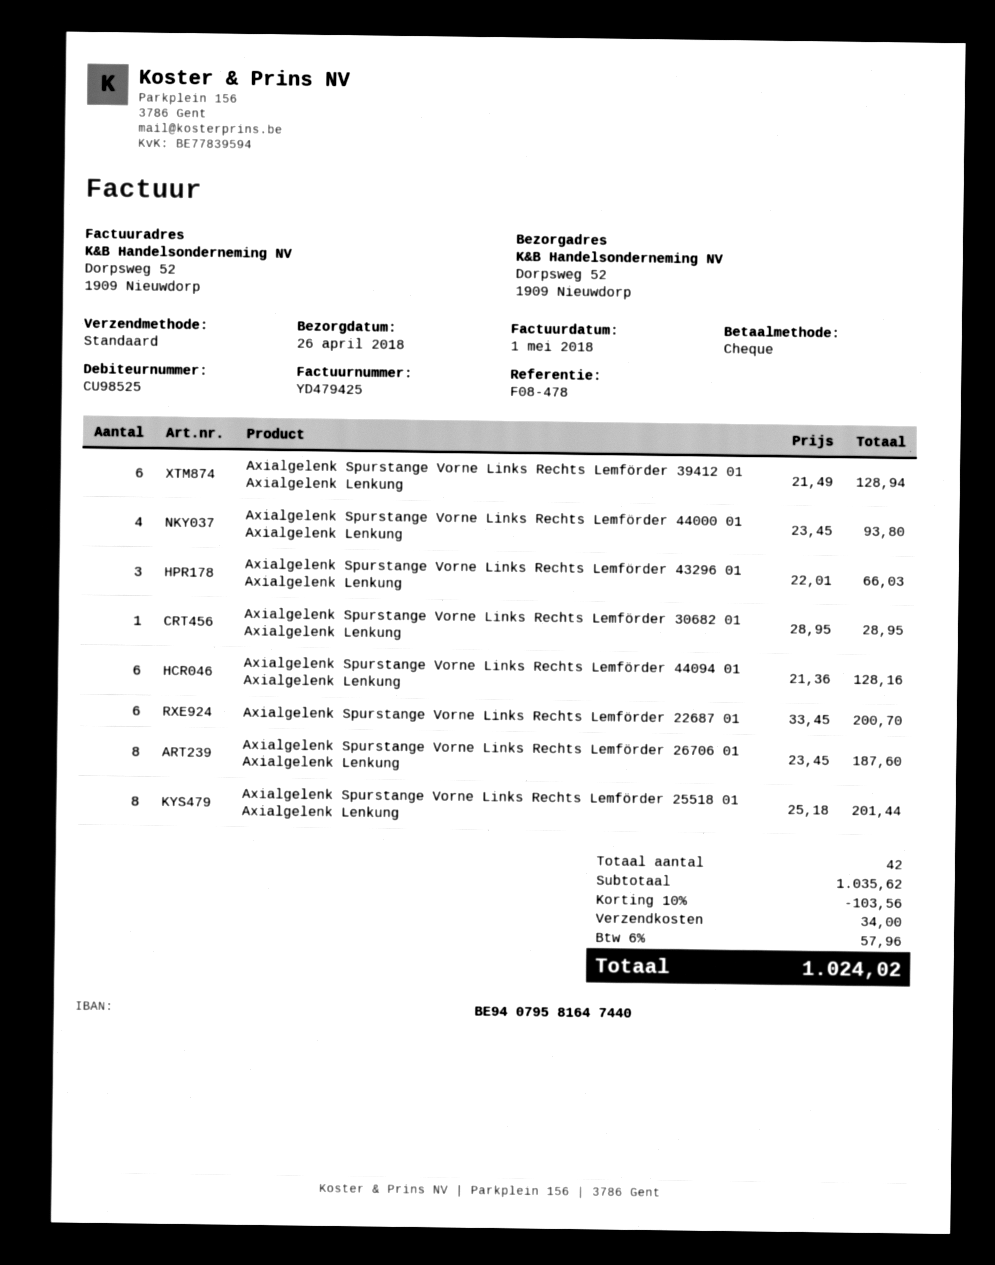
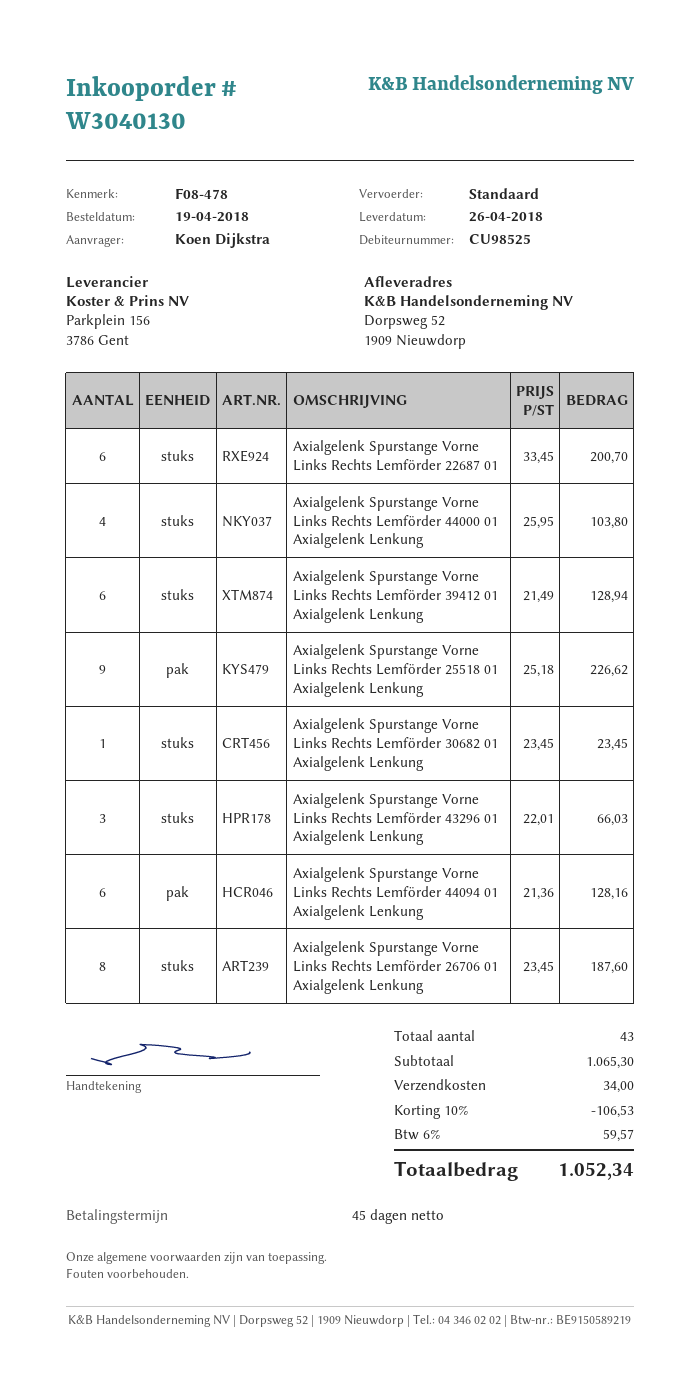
Axialgelenk Spurstange Vorne Links Rechts Lemförder 44000 01 Axialgelenk Lenkung: 4 x 23.45 = 93.80 -> 4 x 25.95 = 103.80
Axialgelenk Spurstange Vorne Links Rechts Lemförder 30682 01 Axialgelenk Lenkung: 1 x 28.95 = 28.95 -> 1 x 23.45 = 23.45
Axialgelenk Spurstange Vorne Links Rechts Lemförder 25518 01 Axialgelenk Lenkung: 8 x 25.18 = 201.44 -> 9 x 25.18 = 226.62
total quantity: 42 -> 43
subtotal: 1035.62 -> 1065.30
discount: 10% = 103.56 -> 10% = 106.53
tax: 6% = 57.96 -> 6% = 59.57
total: 1024.02 -> 1052.34

